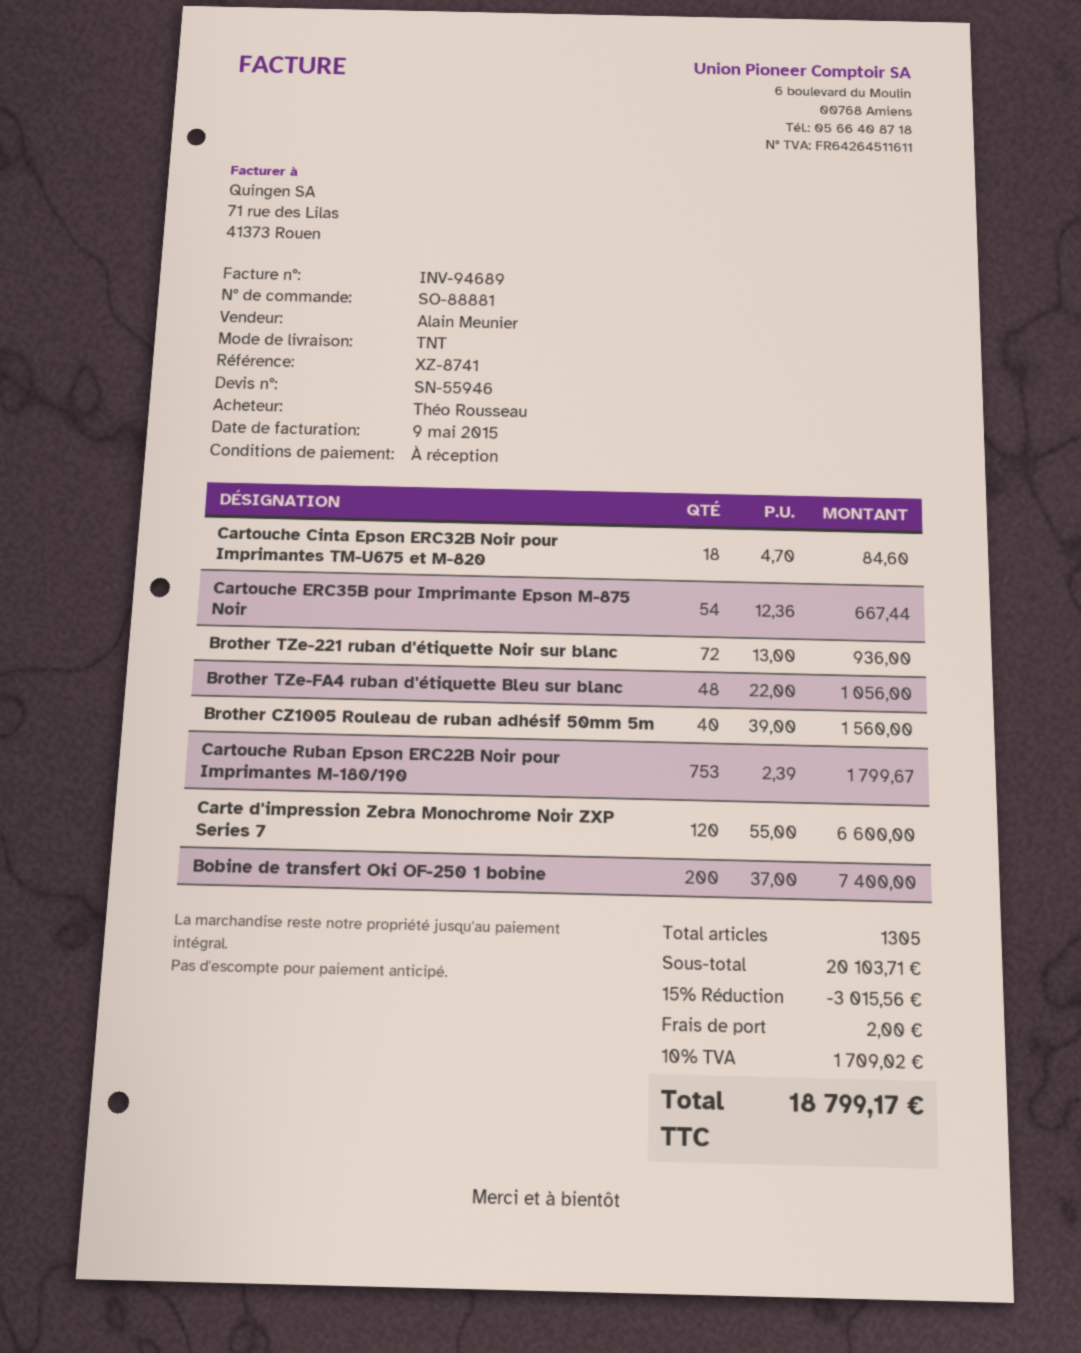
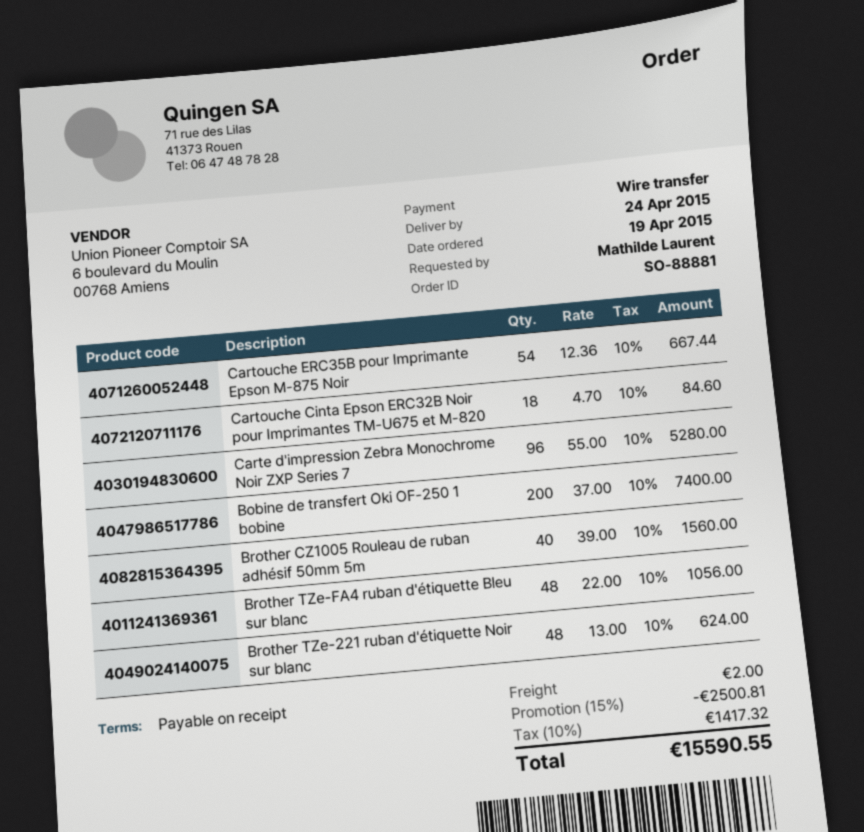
ordered by: Théo Rousseau -> Mathilde Laurent
Brother TZe-221 ruban d'étiquette Noir sur blanc: 72 x 13.00 = 936.00 -> 48 x 13.00 = 624.00
Cartouche Ruban Epson ERC22B Noir pour Imprimantes M-180/190: 753 x 2.39 = 1799.67 -> none
Carte d'impression Zebra Monochrome Noir ZXP Series 7: 120 x 55.00 = 6600.00 -> 96 x 55.00 = 5280.00
discount: 15% = 3015.56 -> 15% = 2500.81
tax: 10% = 1709.02 -> 10% = 1417.32
total: 18799.17 -> 15590.55

